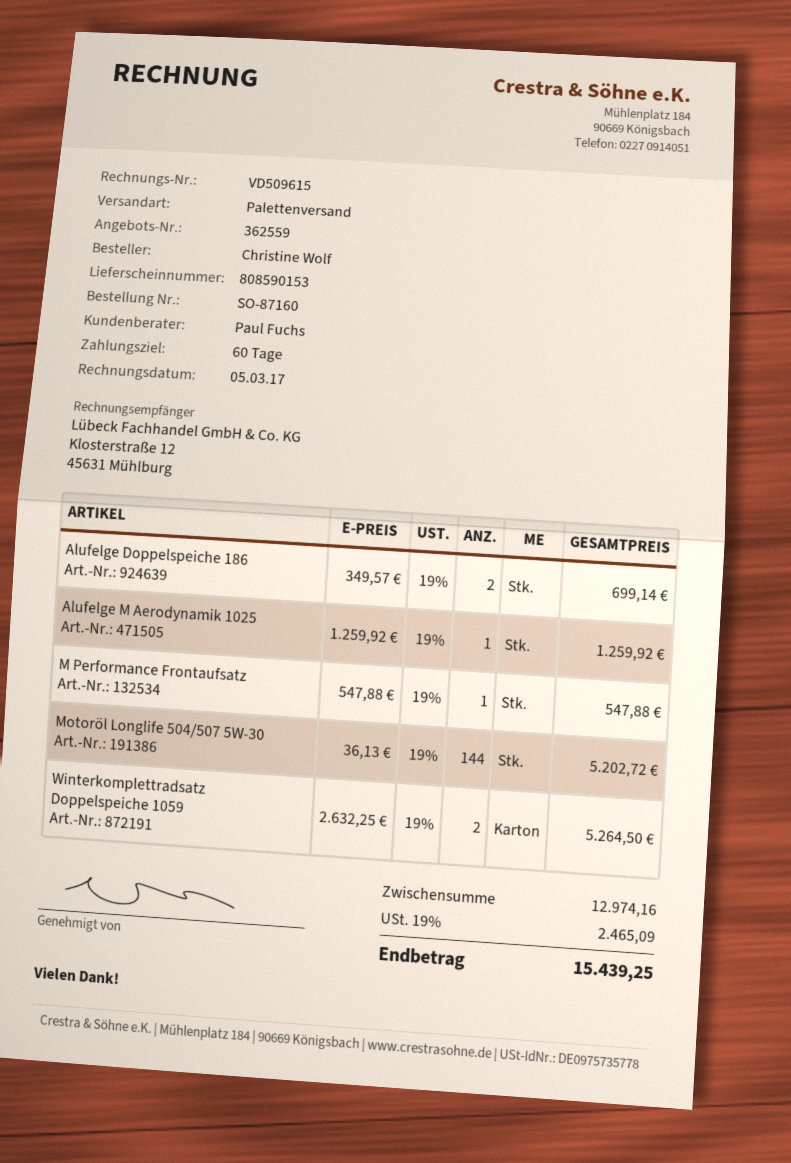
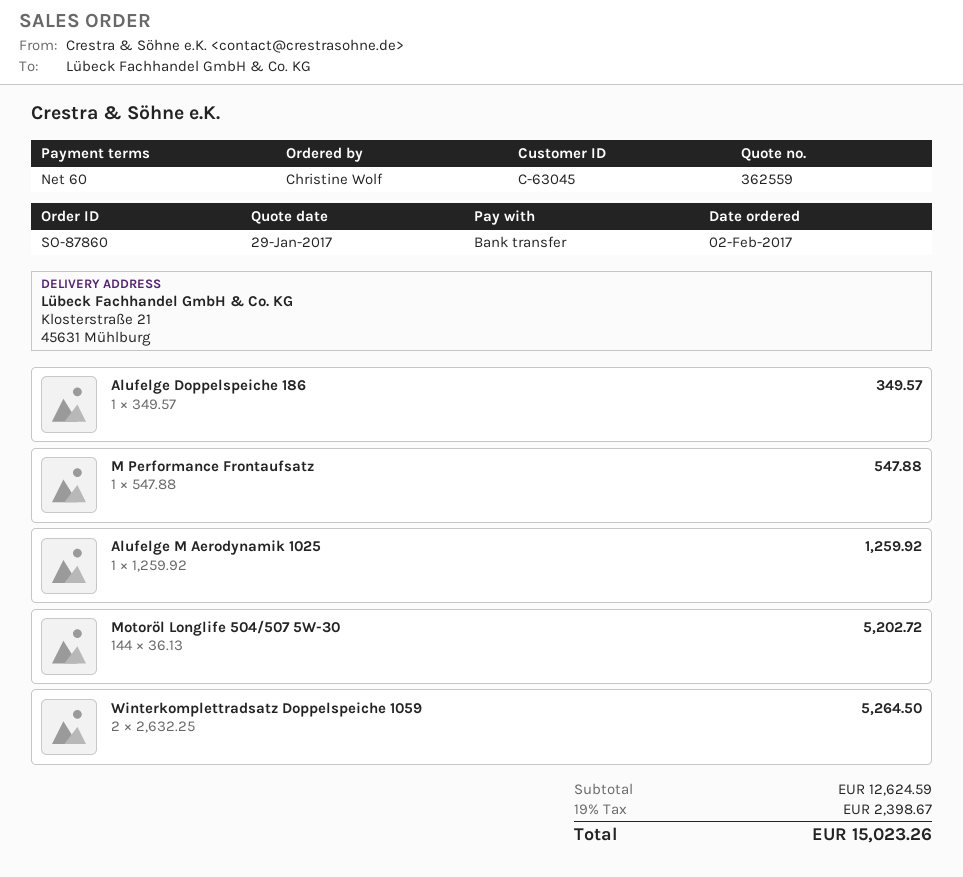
order number: SO-87160 -> SO-87860
Alufelge Doppelspeiche 186: 2 x 349.57 = 699.14 -> 1 x 349.57 = 349.57
subtotal: 12974.16 -> 12624.59
tax: 19% = 2465.09 -> 19% = 2398.67
total: 15439.25 -> 15023.26

